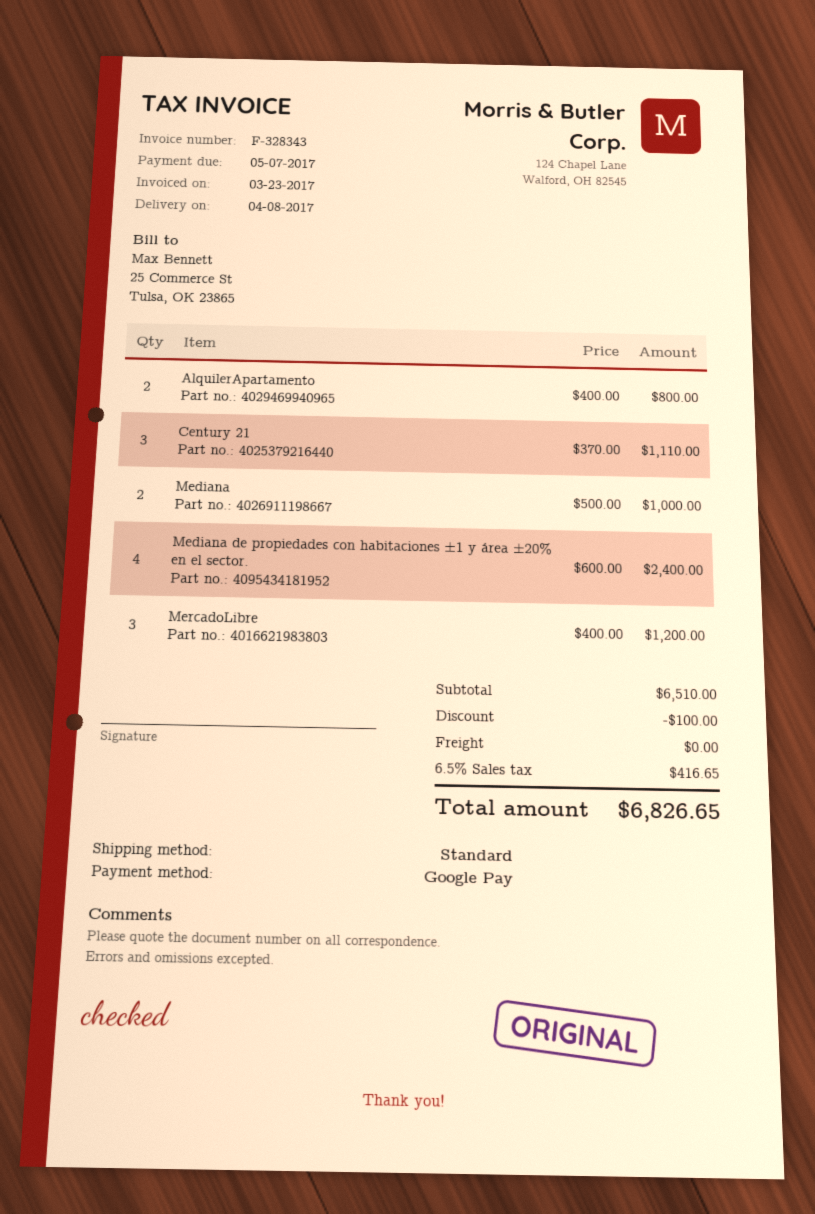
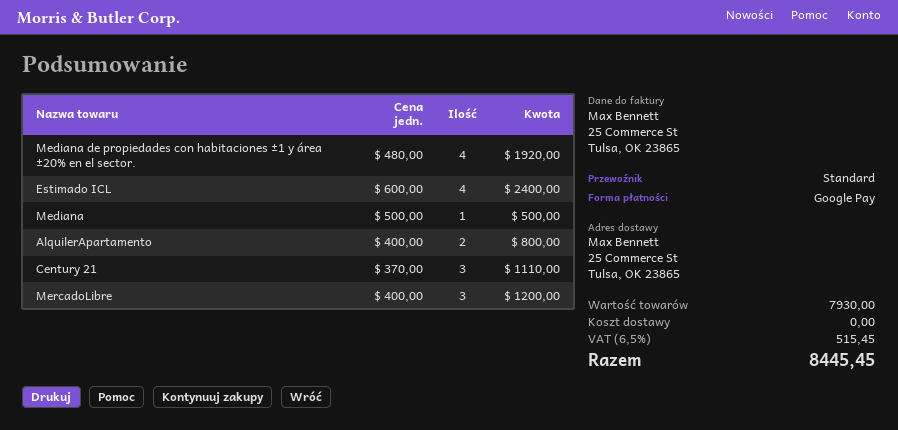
Mediana: 2 x 500.00 = 1000.00 -> 1 x 500.00 = 500.00
Mediana de propiedades con habitaciones ±1 y área ±20% en el sector.: 4 x 600.00 = 2400.00 -> 4 x 480.00 = 1920.00
Estimado ICL: none -> 4 x 600.00 = 2400.00
subtotal: 6510.00 -> 7930.00
discount: 100.00 -> none
tax: 6.5% = 416.65 -> 6.5% = 515.45
total: 6826.65 -> 8445.45

